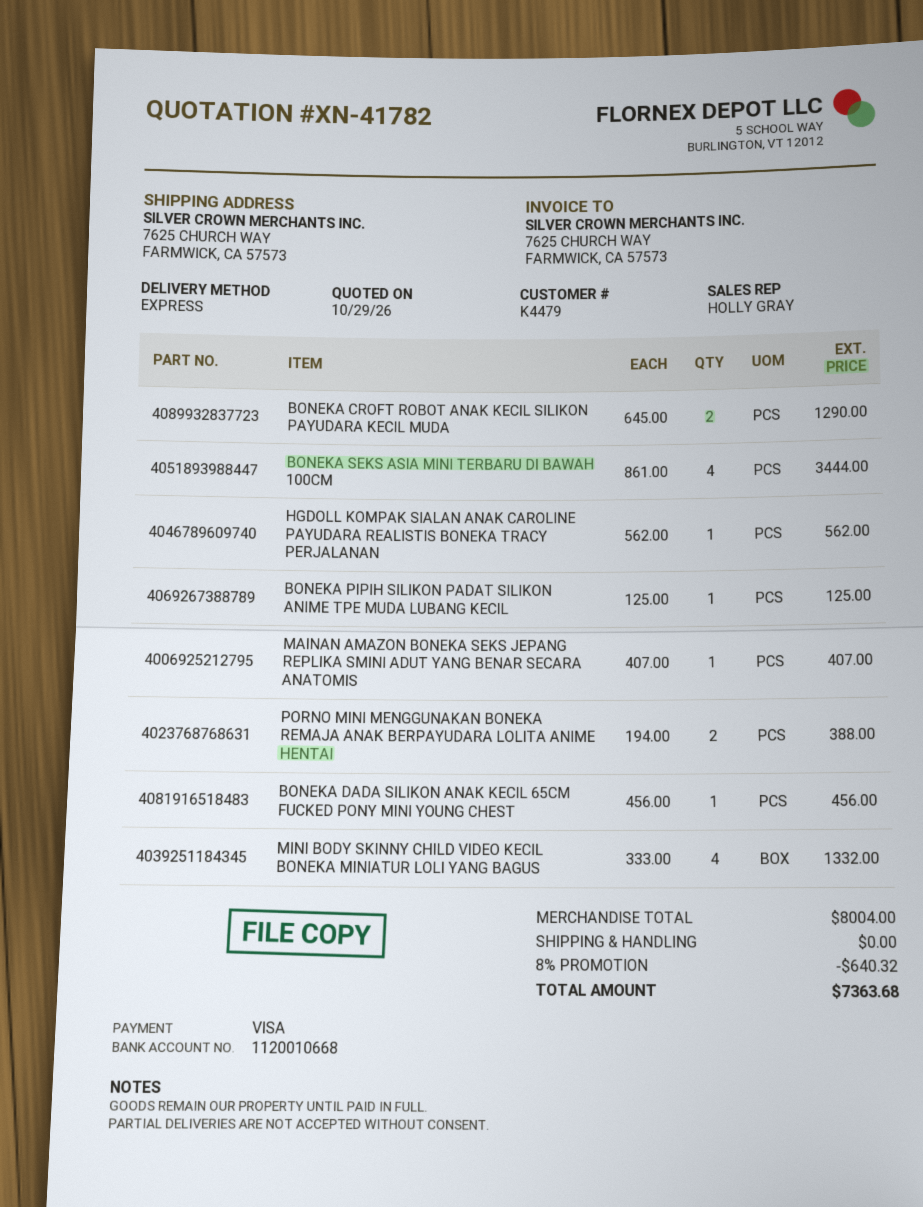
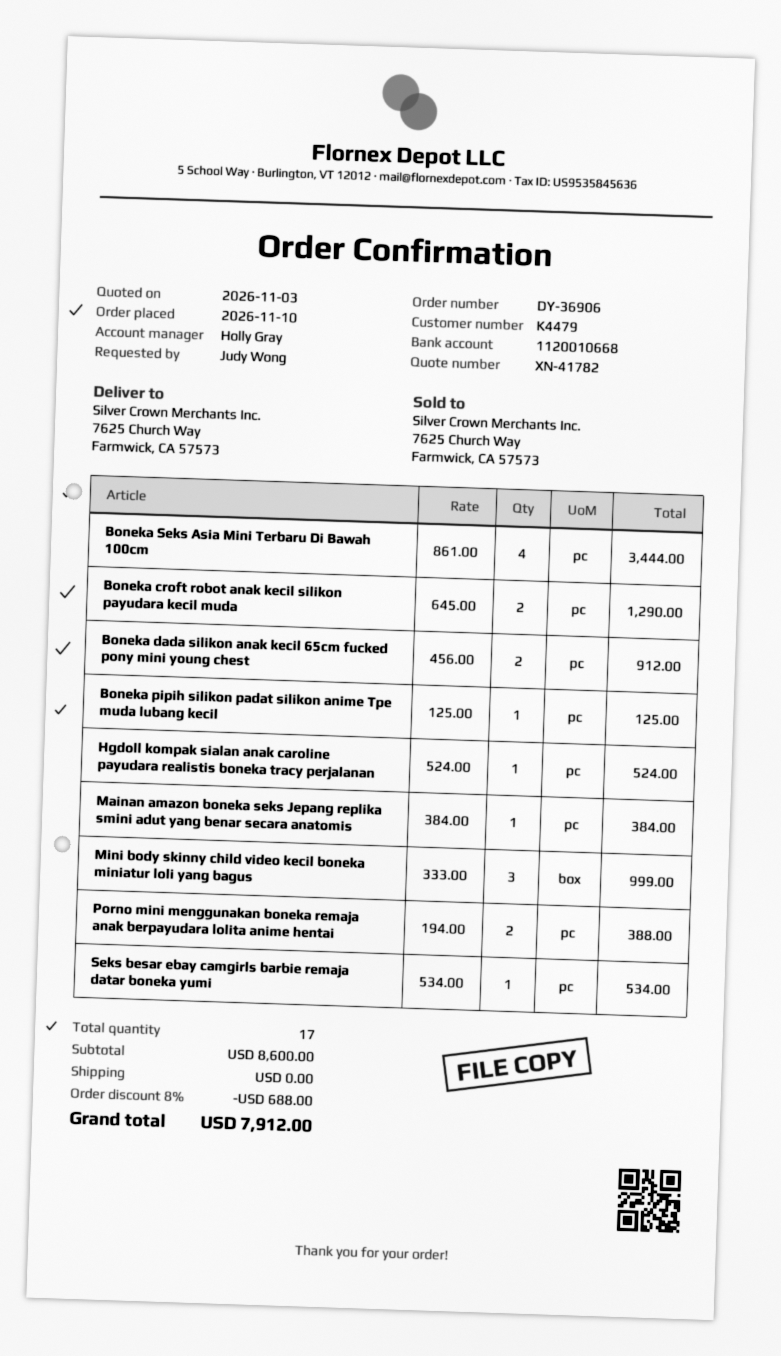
quote date: 2026-10-29 -> 2026-11-03
HGDOLL KOMPAK SIALAN ANAK CAROLINE PAYUDARA REALISTIS BONEKA TRACY PERJALANAN: 1 x 562.00 = 562.00 -> 1 x 524.00 = 524.00
MAINAN AMAZON BONEKA SEKS JEPANG REPLIKA SMINI ADUT YANG BENAR SECARA ANATOMIS: 1 x 407.00 = 407.00 -> 1 x 384.00 = 384.00
BONEKA DADA SILIKON ANAK KECIL 65CM FUCKED PONY MINI YOUNG CHEST: 1 x 456.00 = 456.00 -> 2 x 456.00 = 912.00
MINI BODY SKINNY CHILD VIDEO KECIL BONEKA MINIATUR LOLI YANG BAGUS: 4 x 333.00 = 1332.00 -> 3 x 333.00 = 999.00
Seks besar ebay camgirls barbie remaja datar boneka yumi: none -> 1 x 534.00 = 534.00
subtotal: 8004.00 -> 8600.00
discount: 8% = 640.32 -> 8% = 688.00
total: 7363.68 -> 7912.00

